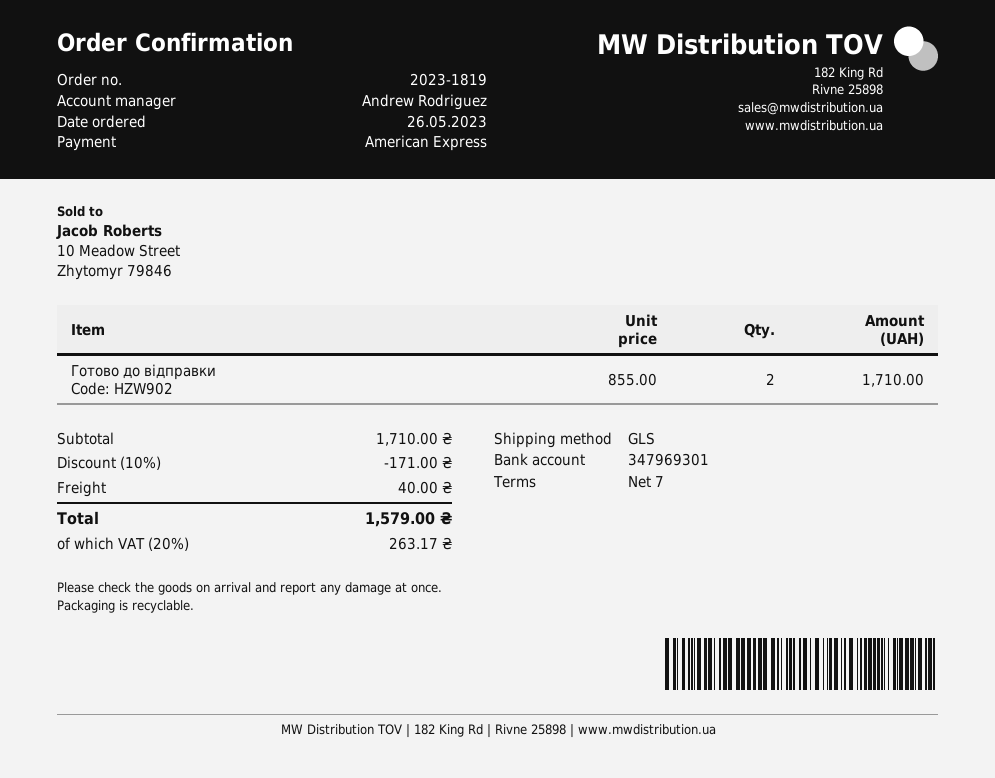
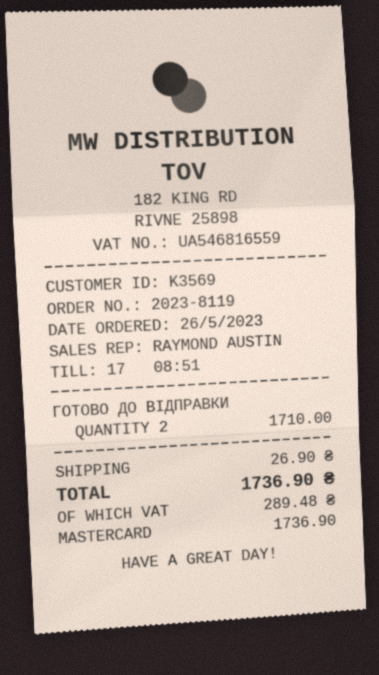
order number: 2023-1819 -> 2023-8119
sales rep: Andrew Rodriguez -> RAYMOND AUSTIN
payment method: American Express -> Mastercard
discount: 10% = 171.00 -> none
shipping: 40.00 -> 26.90
tax: 263.17 -> 289.48
total: 1579.00 -> 1736.90

